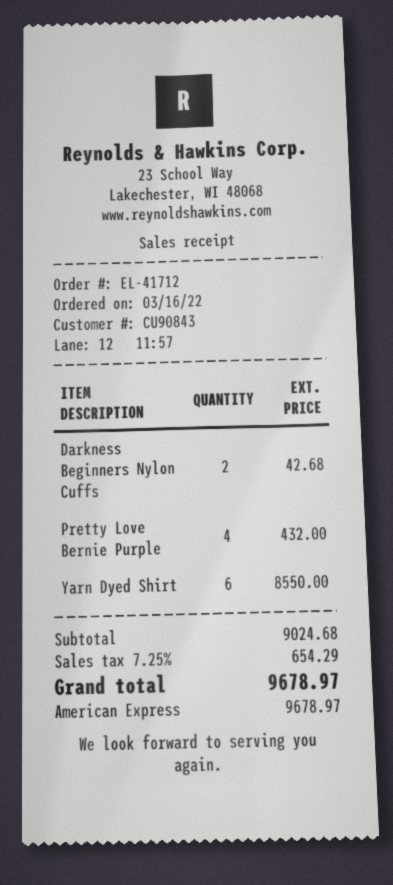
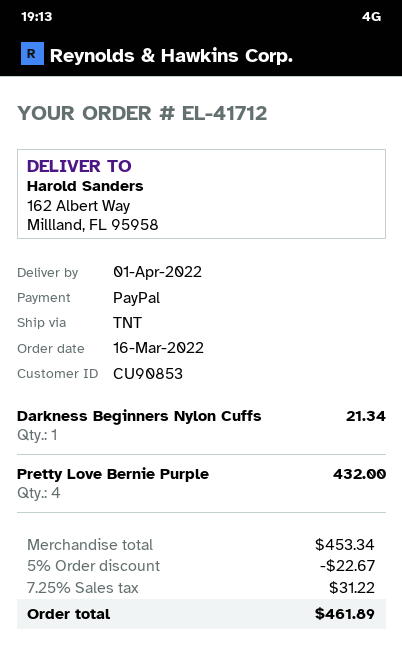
customer number: CU90843 -> CU90853
payment method: American Express -> PayPal
Darkness Beginners Nylon Cuffs: 2 for 42.68 -> 1 for 21.34
Yarn Dyed Shirt: 6 for 8550.00 -> none
subtotal: 9024.68 -> 453.34
discount: none -> 5% = 22.67
tax: 7.25% = 654.29 -> 7.25% = 31.22
total: 9678.97 -> 461.89

